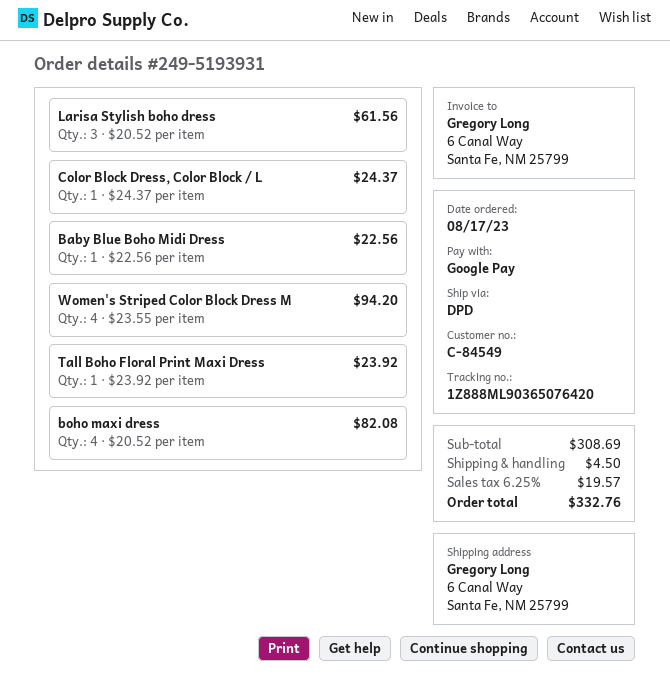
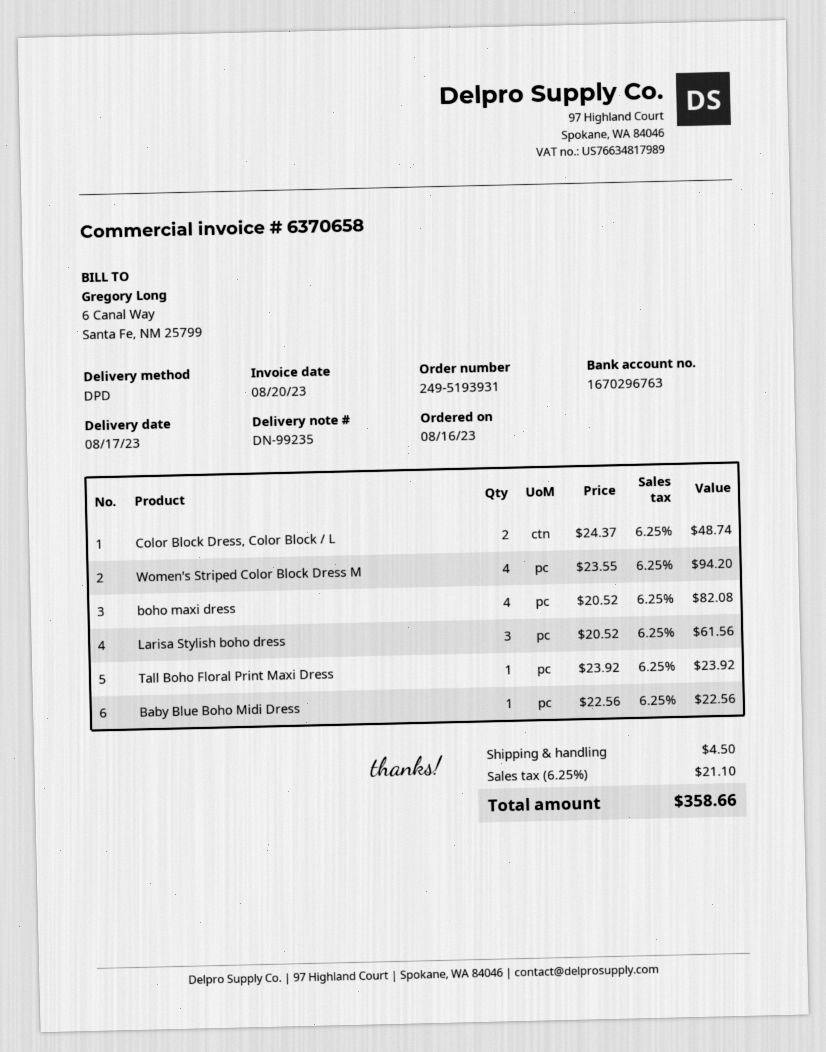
order date: 2023-08-17 -> 2023-08-16
Color Block Dress, Color Block / L: 1 x 24.37 = 24.37 -> 2 x 24.37 = 48.74
tax: 6.25% = 19.57 -> 6.25% = 21.10
total: 332.76 -> 358.66

